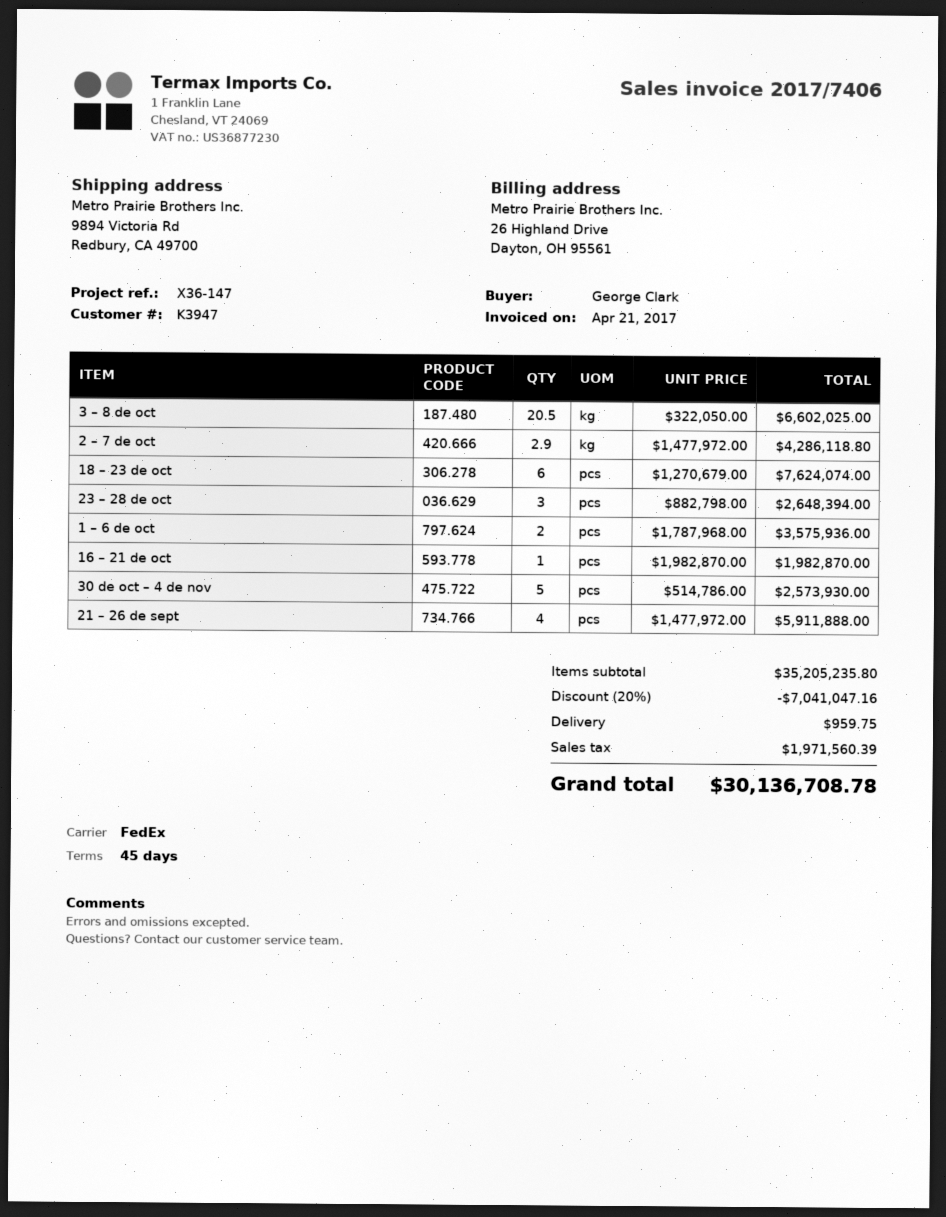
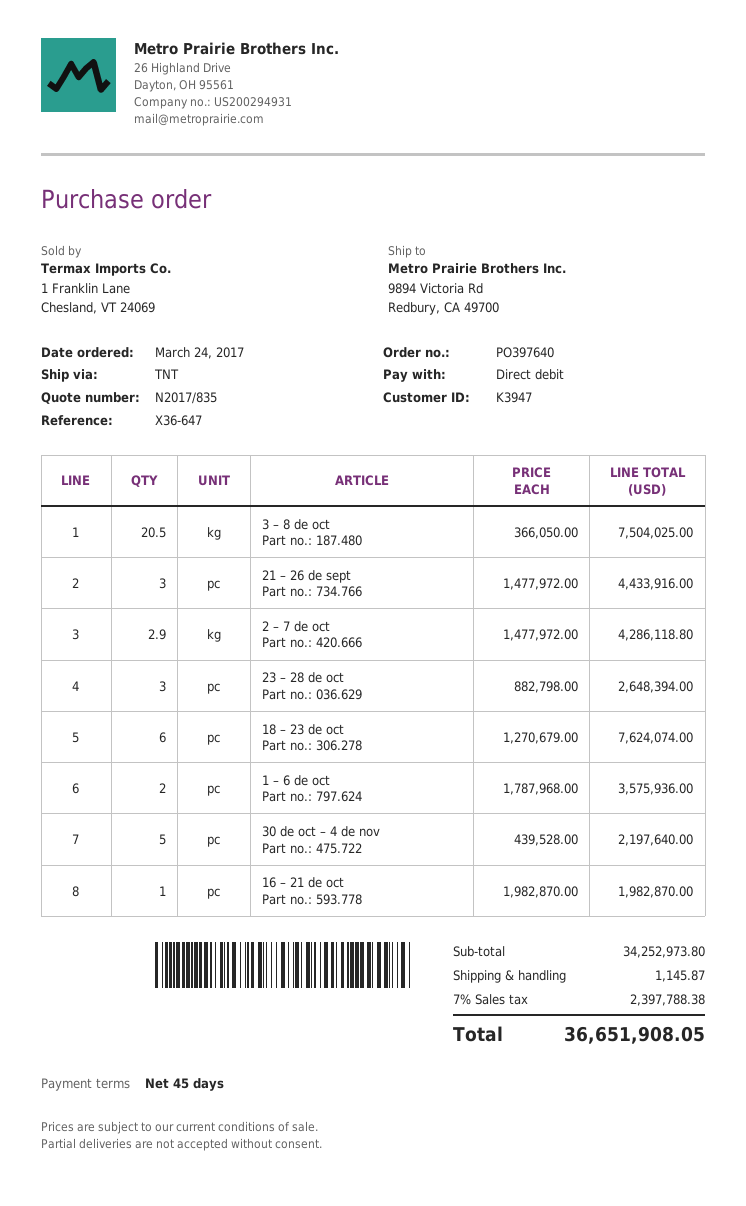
reference: X36-147 -> X36-647
shipping method: FedEx -> TNT
3 – 8 de oct: 20.5 x 322050.00 = 6602025.00 -> 20.5 x 366050.00 = 7504025.00
30 de oct – 4 de nov: 5 x 514786.00 = 2573930.00 -> 5 x 439528.00 = 2197640.00
21 – 26 de sept: 4 x 1477972.00 = 5911888.00 -> 3 x 1477972.00 = 4433916.00
subtotal: 35205235.80 -> 34252973.80
discount: 20% = 7041047.16 -> none
shipping: 959.75 -> 1145.87
tax: 1971560.39 -> 2397788.38
total: 30136708.78 -> 36651908.05

